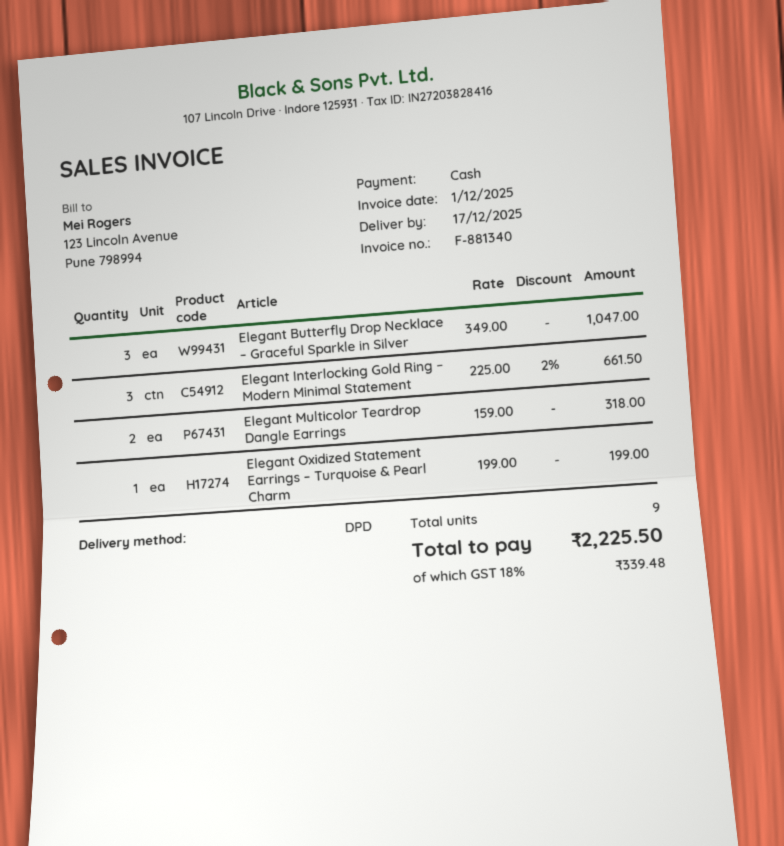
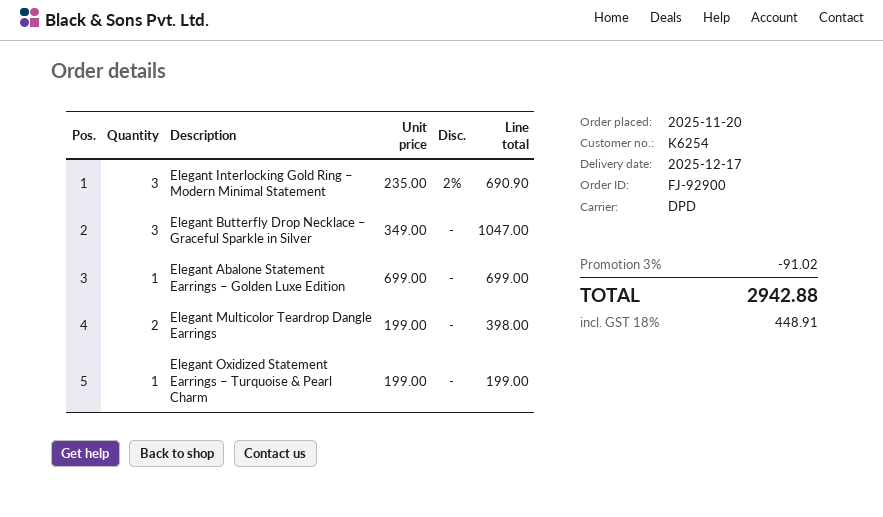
Elegant Interlocking Gold Ring – Modern Minimal Statement: 3 x 225.00 - 2% = 661.50 -> 3 x 235.00 - 2% = 690.90
Elegant Multicolor Teardrop Dangle Earrings: 2 x 159.00 = 318.00 -> 2 x 199.00 = 398.00
Elegant Abalone Statement Earrings – Golden Luxe Edition: none -> 1 x 699.00 = 699.00
discount: none -> 3% = 91.02
tax: 18% = 339.48 -> 18% = 448.91
total: 2225.50 -> 2942.88

